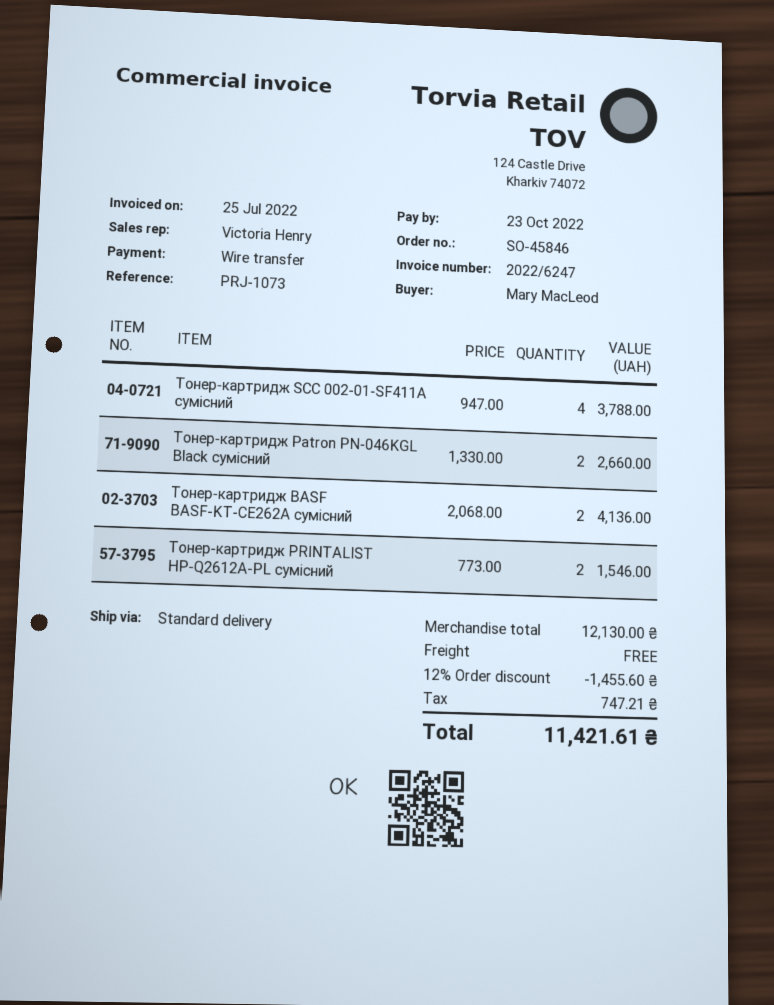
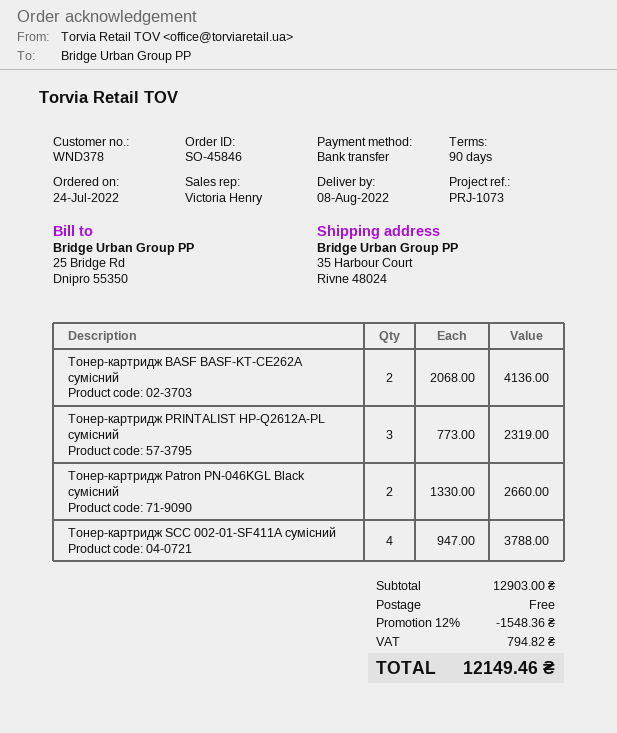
Тонер-картридж PRINTALIST HP-Q2612A-PL сумісний: 2 x 773.00 = 1546.00 -> 3 x 773.00 = 2319.00
subtotal: 12130.00 -> 12903.00
discount: 12% = 1455.60 -> 12% = 1548.36
tax: 747.21 -> 794.82
total: 11421.61 -> 12149.46

